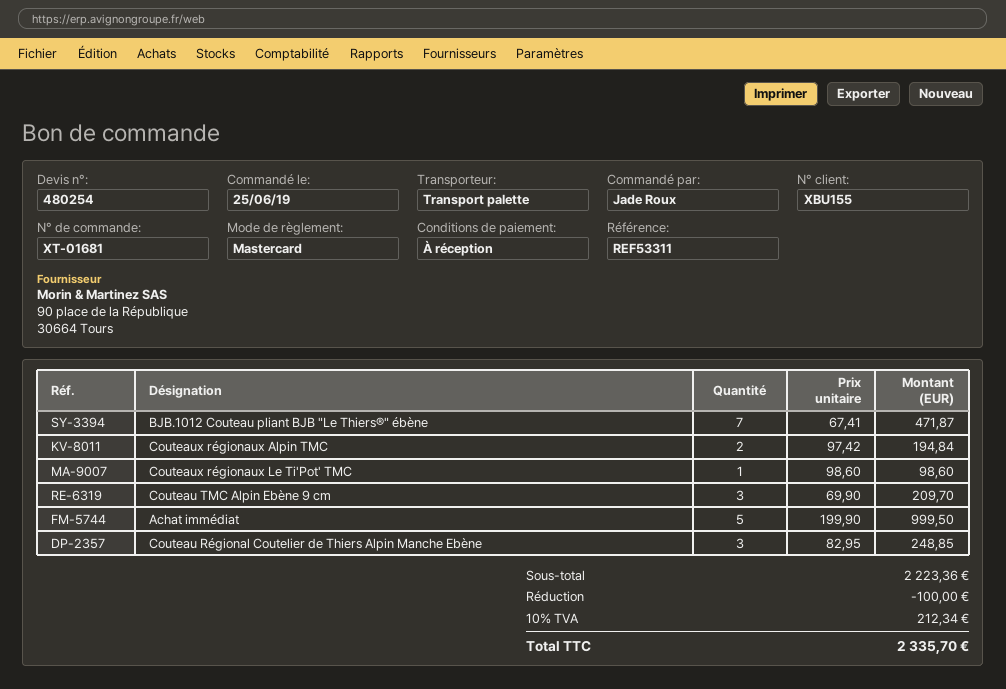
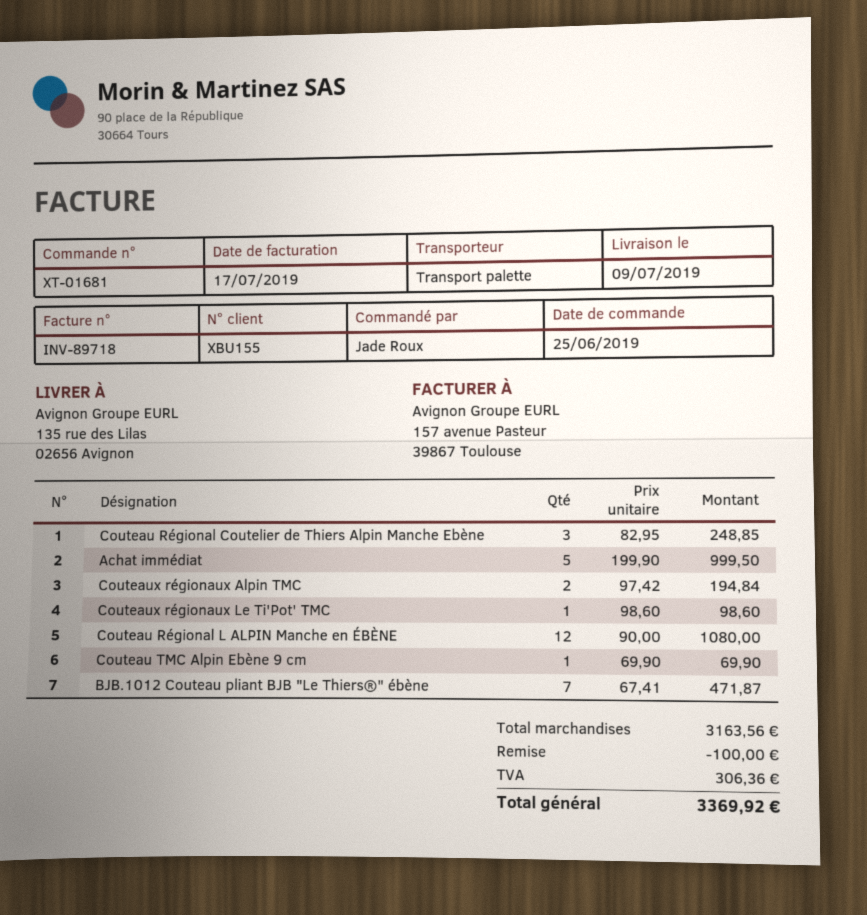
Couteau TMC Alpin Ebène 9 cm: 3 x 69.90 = 209.70 -> 1 x 69.90 = 69.90
Couteau Régional L ALPIN Manche en ÉBÈNE: none -> 12 x 90.00 = 1080.00
subtotal: 2223.36 -> 3163.56
tax: 212.34 -> 306.36
total: 2335.70 -> 3369.92

